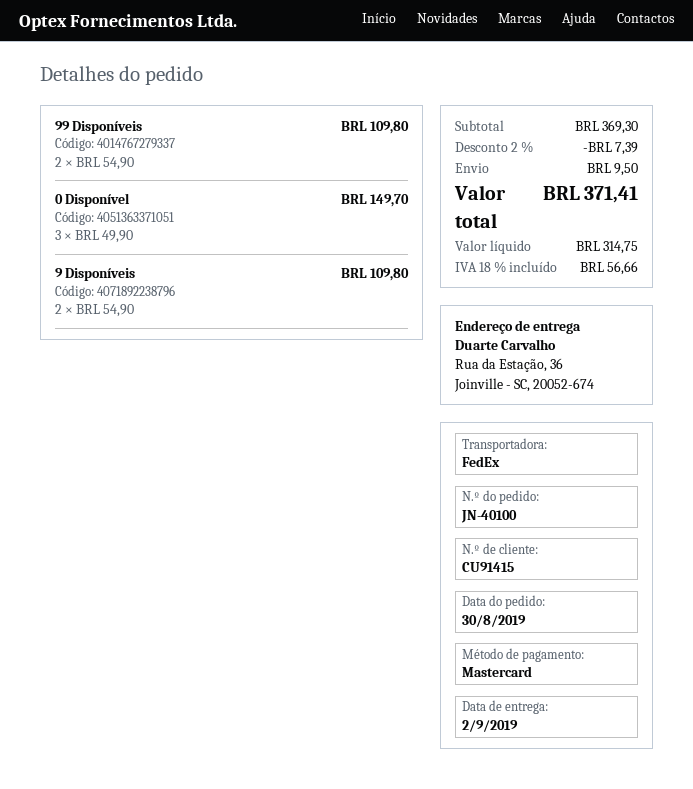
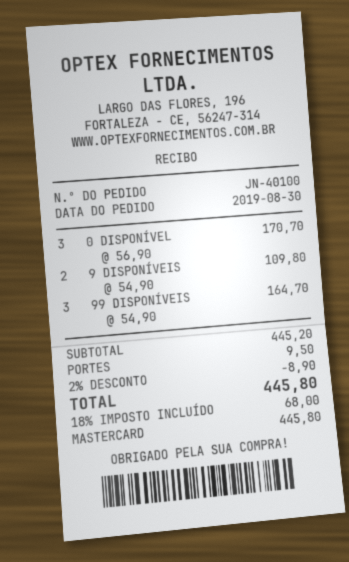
99 Disponíveis: 2 x 54.90 = 109.80 -> 3 x 54.90 = 164.70
0 Disponível: 3 x 49.90 = 149.70 -> 3 x 56.90 = 170.70
subtotal: 369.30 -> 445.20
discount: 2% = 7.39 -> 2% = 8.90
tax: 18% = 56.66 -> 18% = 68.00
total: 371.41 -> 445.80

